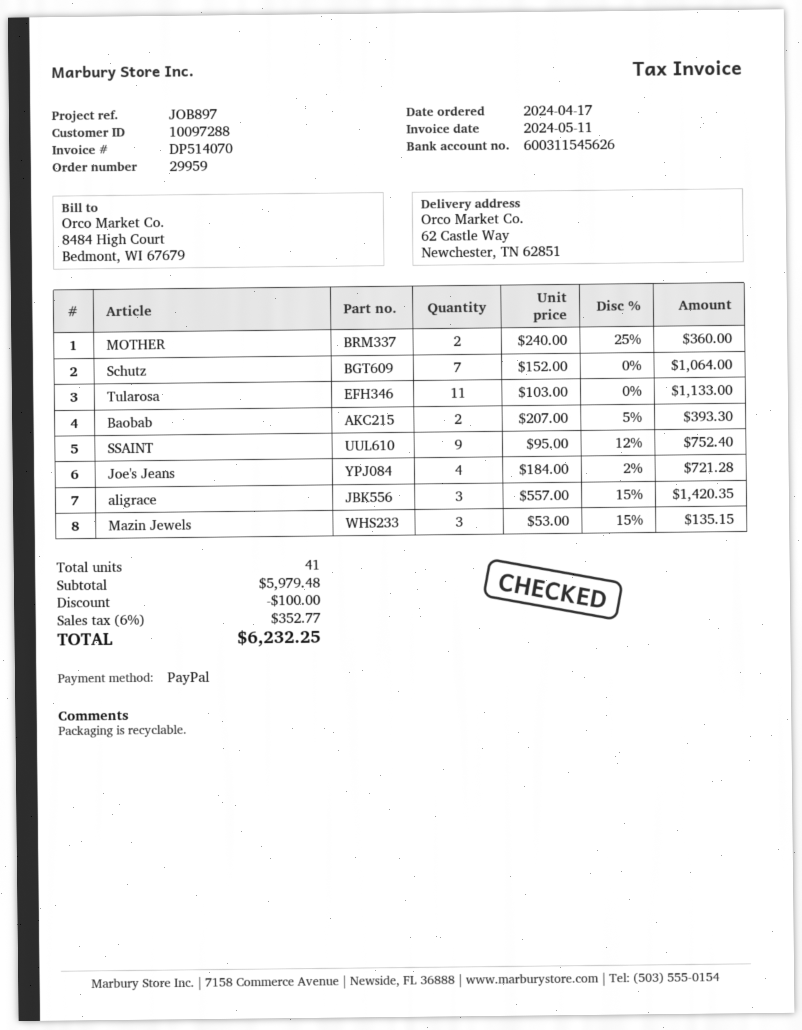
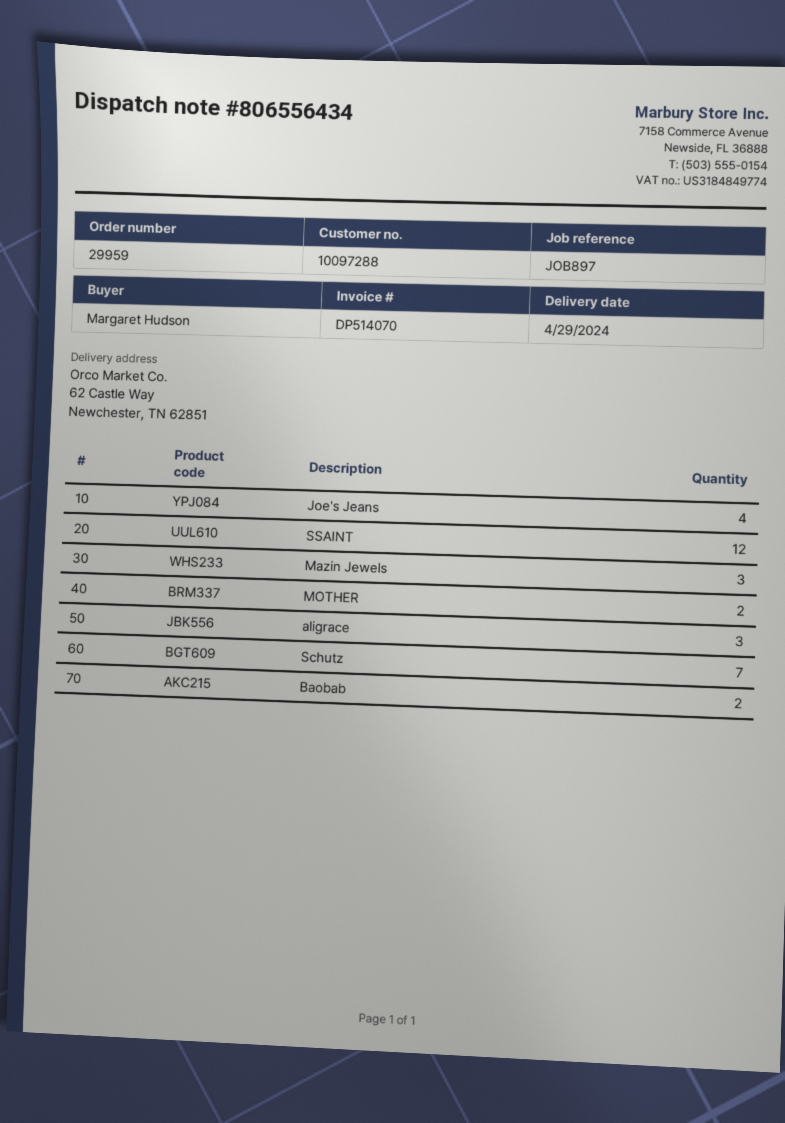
Tularosa: 11 -> none
SSAINT: 9 -> 12

